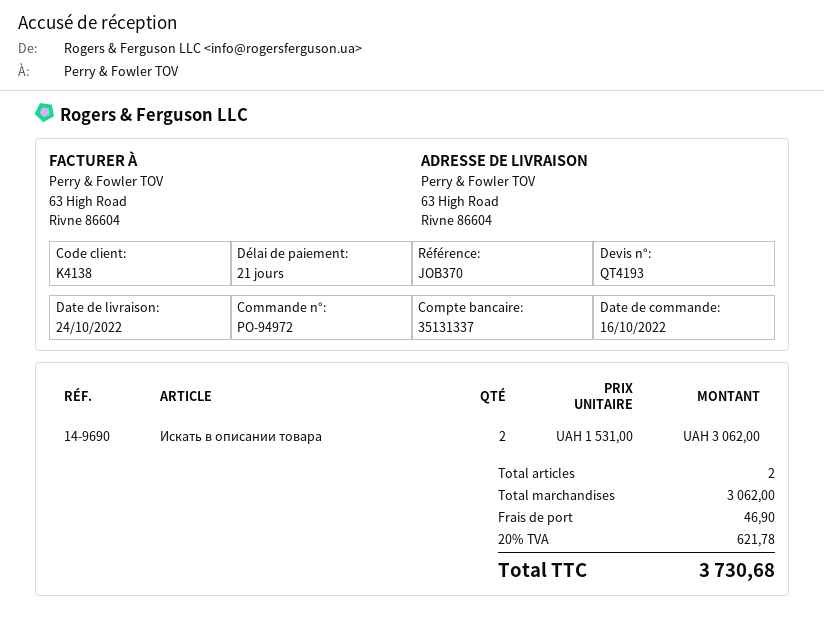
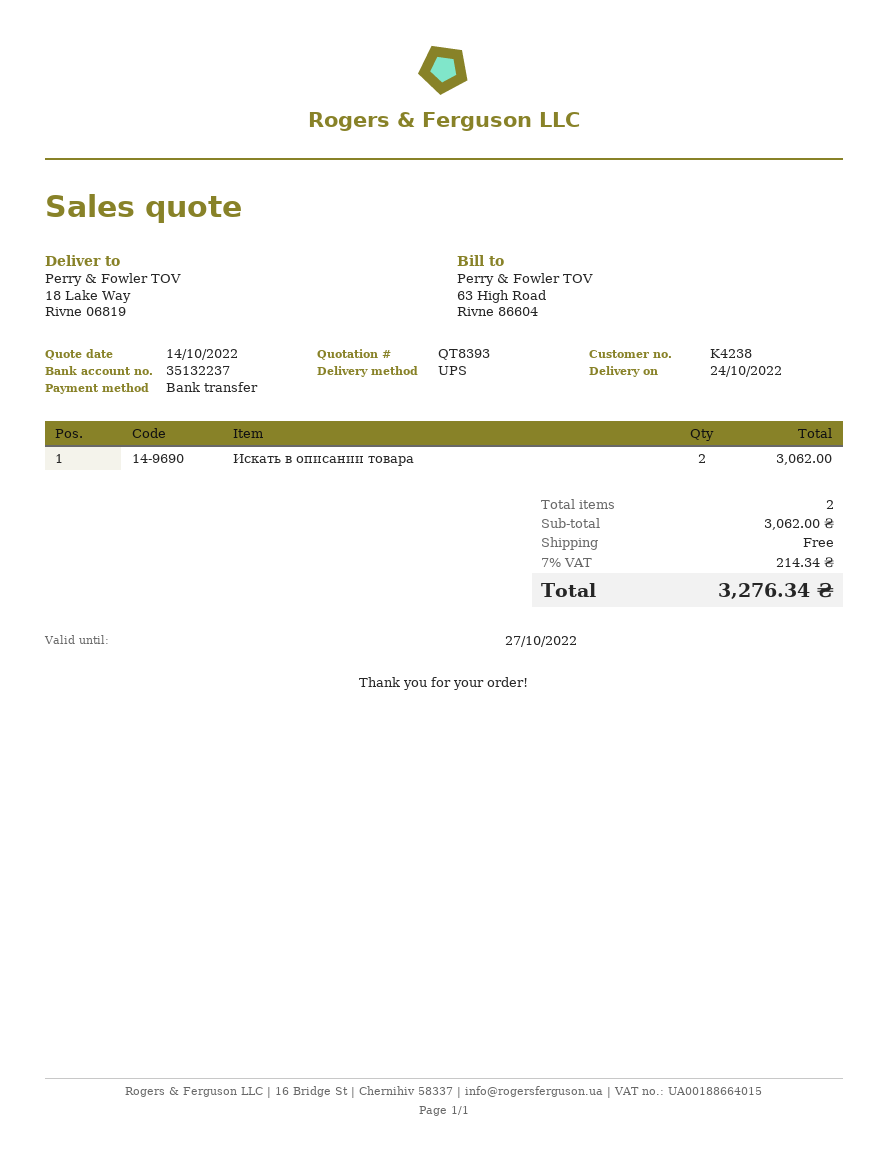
quote number: QT4193 -> QT8393
customer number: K4138 -> K4238
bank account: 35131337 -> 35132237
ship to: 63 High Road, Rivne 86604 -> 18 Lake Way, Rivne 06819
shipping: 46.90 -> 0.00
tax: 20% = 621.78 -> 7% = 214.34
total: 3730.68 -> 3276.34

